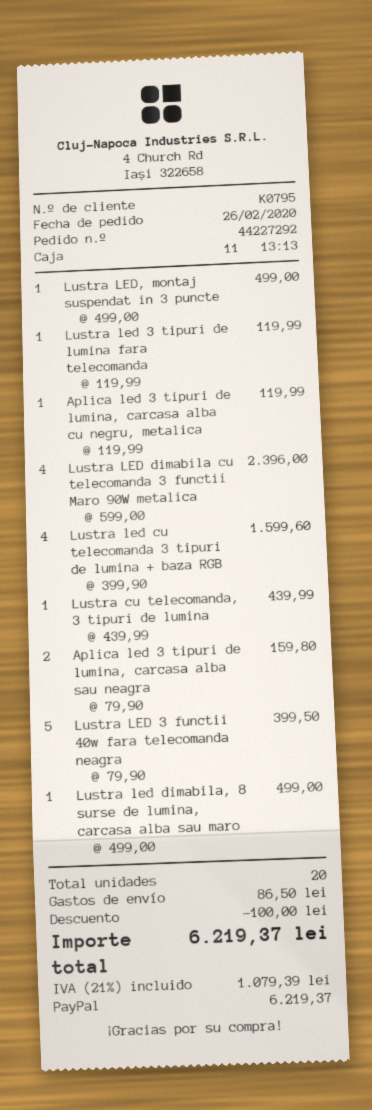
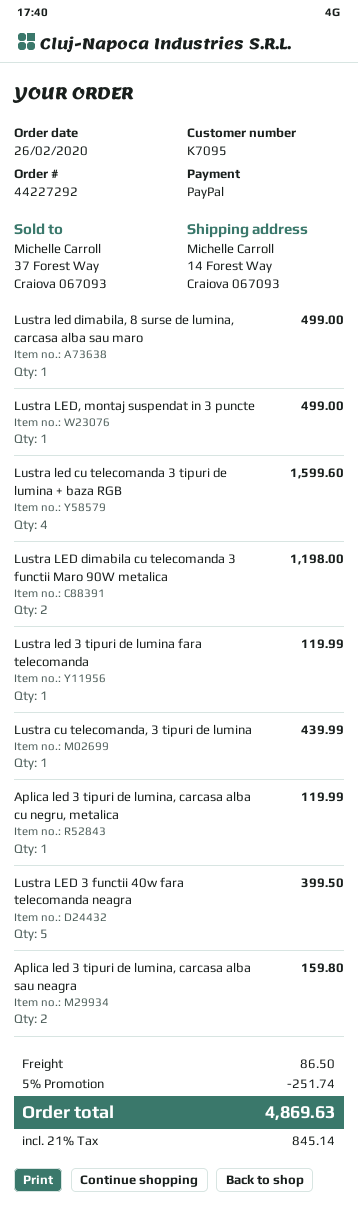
customer number: K0795 -> K7095
Lustra LED dimabila cu telecomanda 3 functii Maro 90W metalica: 4 for 2396.00 -> 2 for 1198.00
discount: 100.00 -> 251.74
tax: 21% = 1079.39 -> 21% = 845.14
total: 6219.37 -> 4869.63

